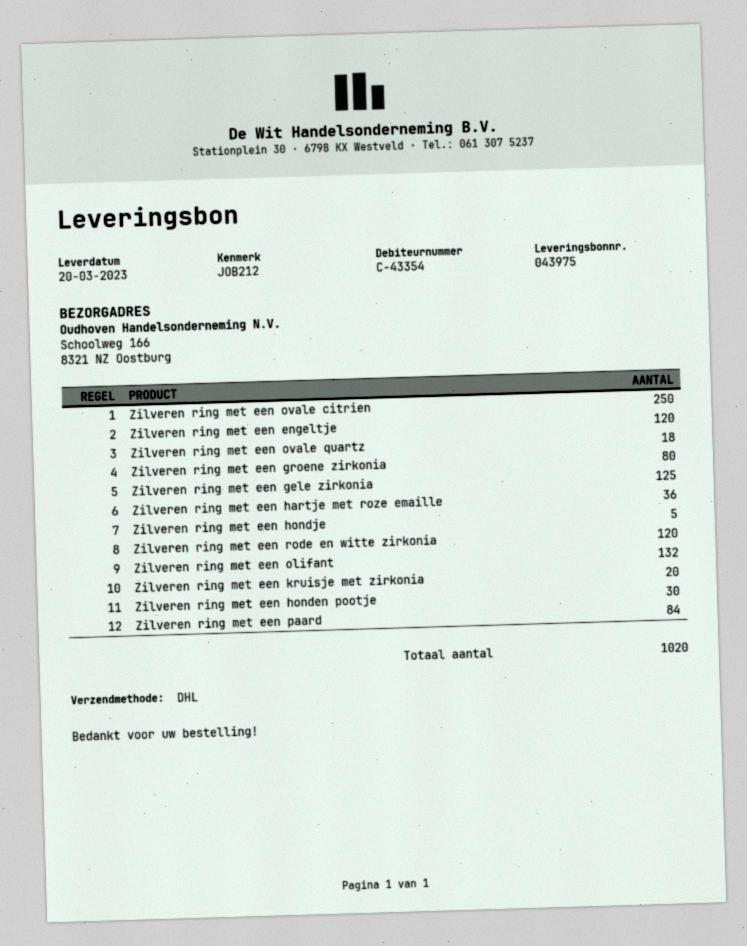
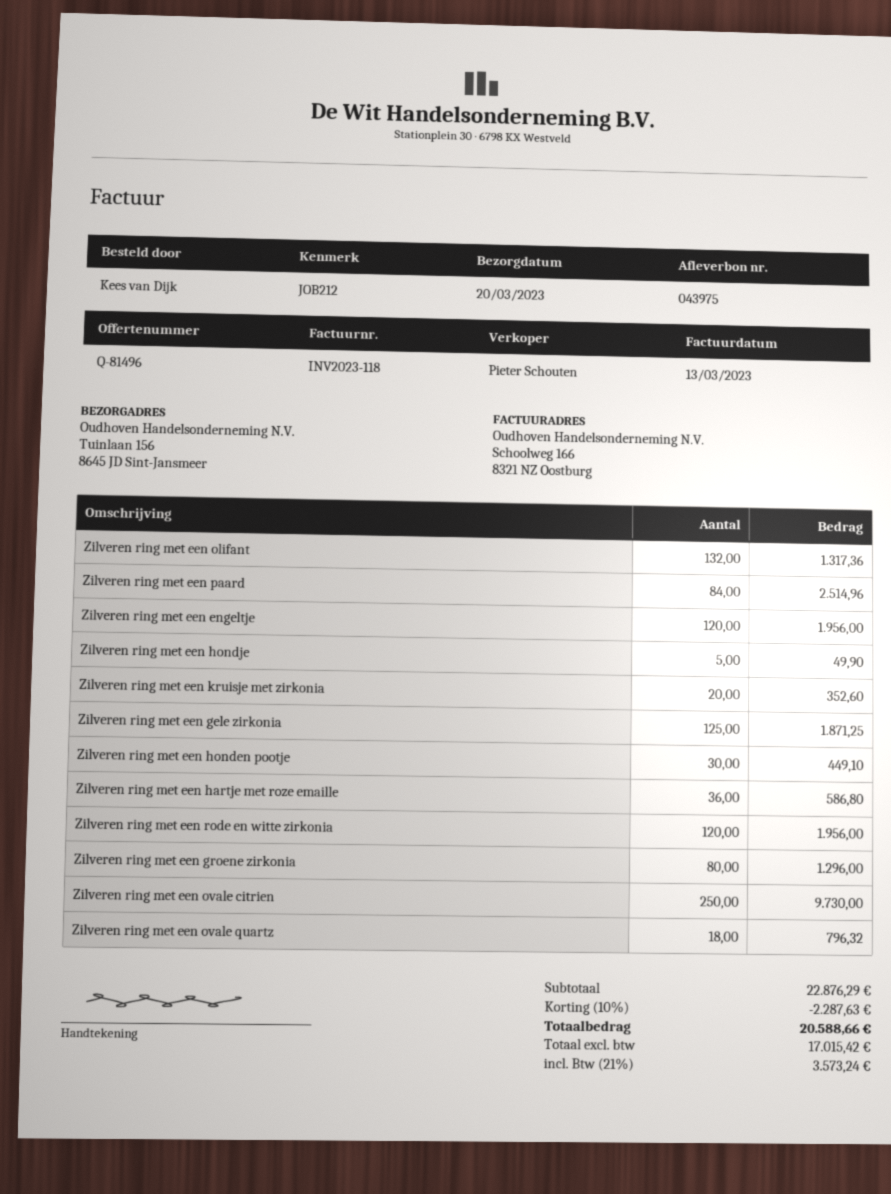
ship to: Schoolweg 166, 8321 NZ Oostburg -> Tuinlaan 156, 8645 JD Sint-Jansmeer

